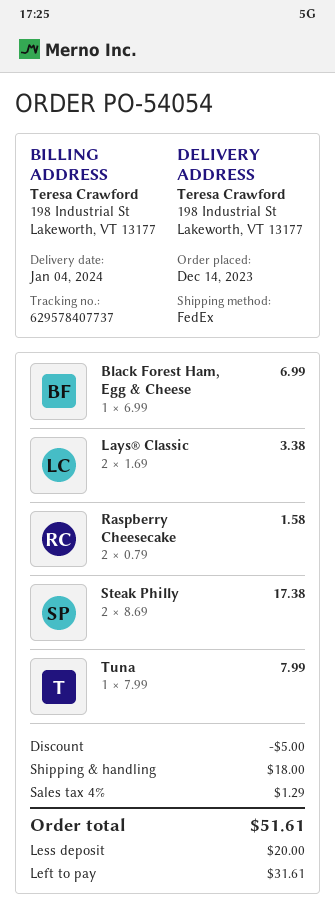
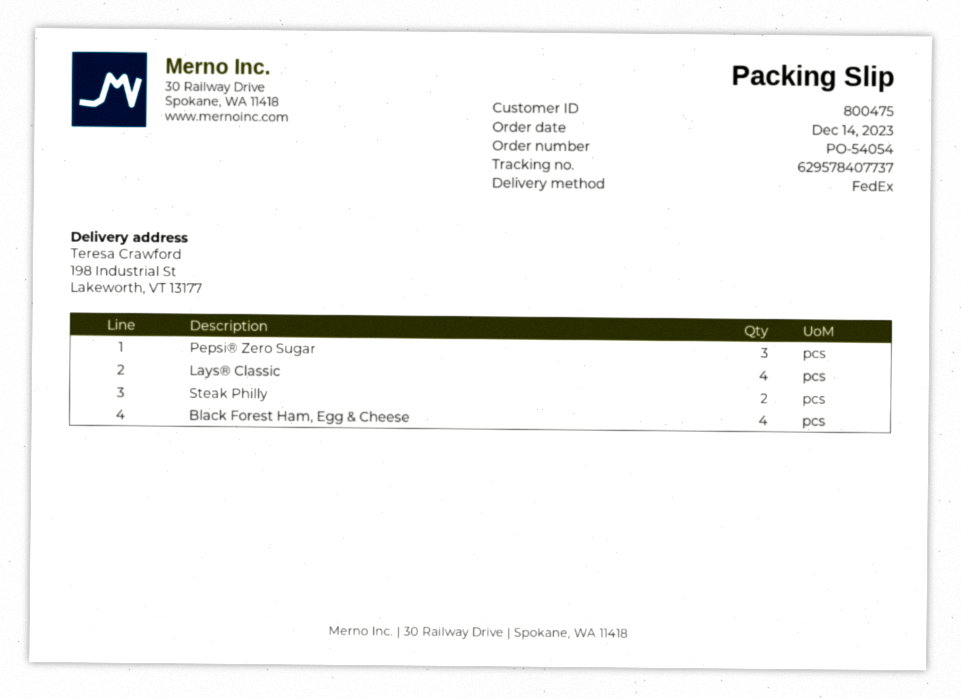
Black Forest Ham, Egg & Cheese: 1 -> 4
Lays® Classic: 2 -> 4
Raspberry Cheesecake: 2 -> none
Tuna: 1 -> none
Pepsi® Zero Sugar: none -> 3

